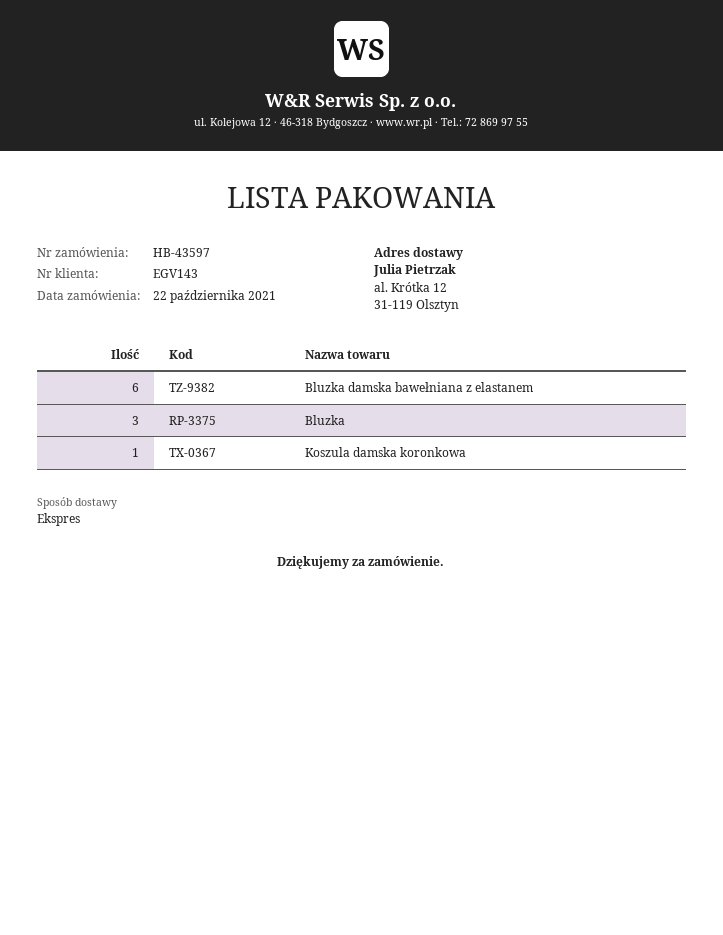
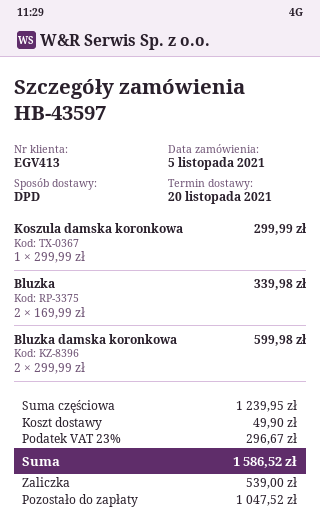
order date: 2021-10-22 -> 2021-11-05
customer number: EGV143 -> EGV413
shipping method: express -> DPD
Bluzka damska bawełniana z elastanem: 6 -> none
Bluzka: 3 -> 2
Bluzka damska koronkowa: none -> 2

